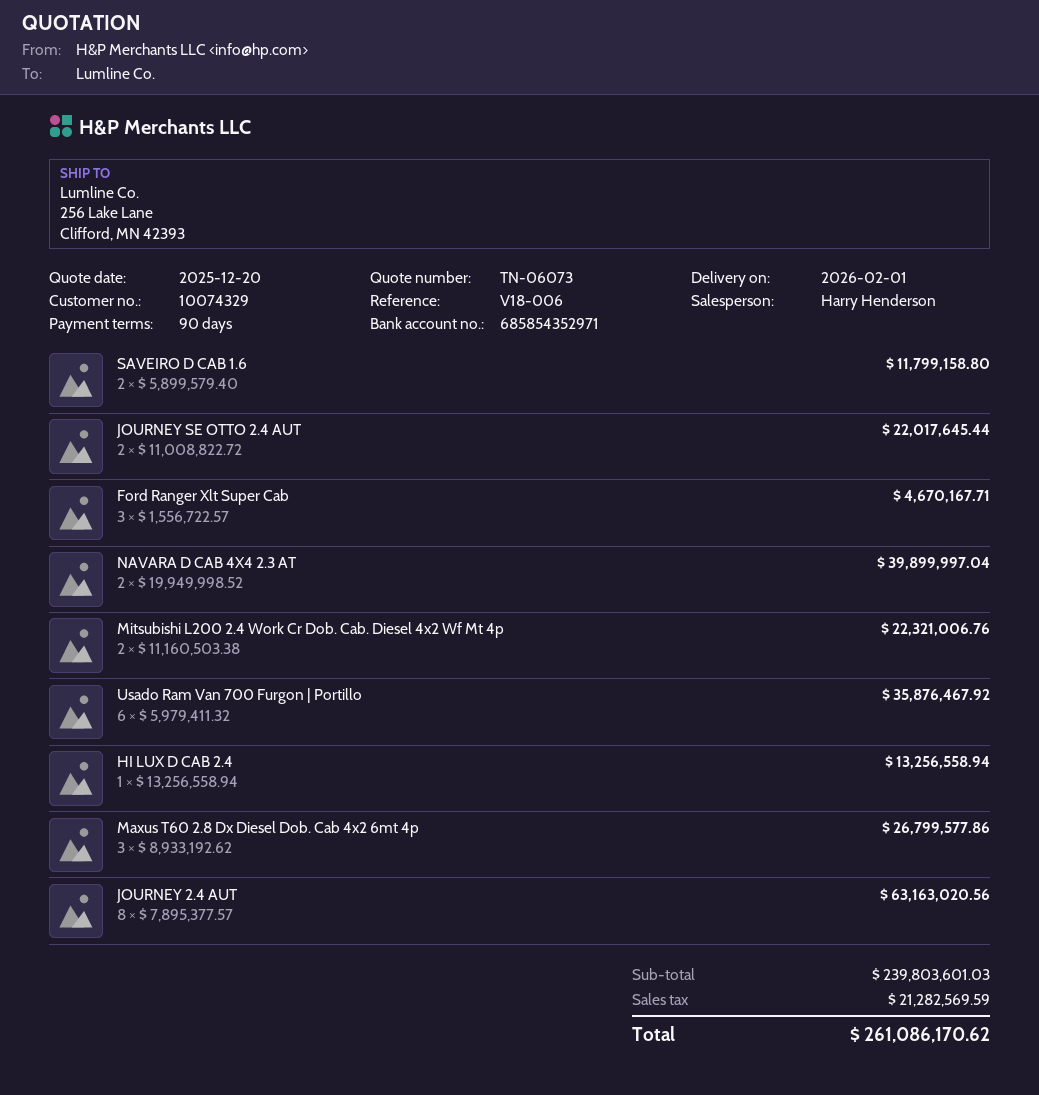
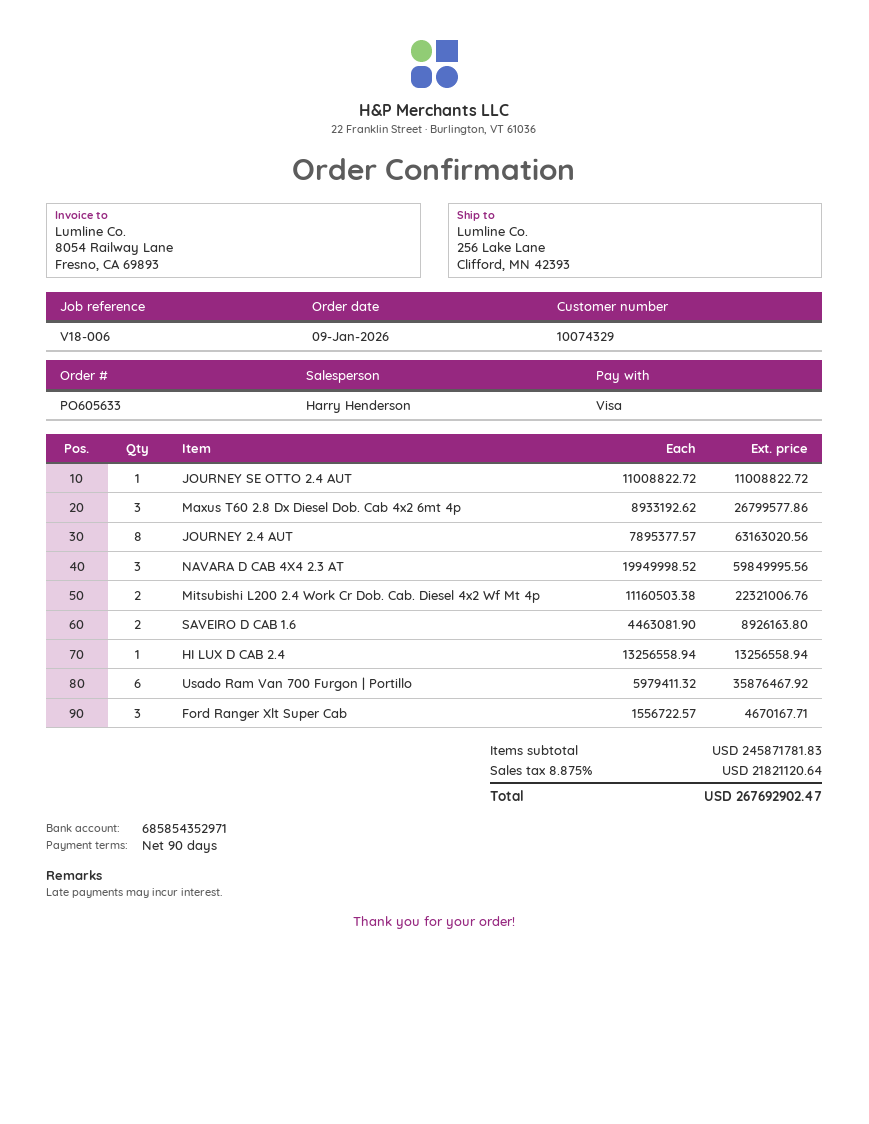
SAVEIRO D CAB 1.6: 2 x 5899579.40 = 11799158.80 -> 2 x 4463081.90 = 8926163.80
JOURNEY SE OTTO 2.4 AUT: 2 x 11008822.72 = 22017645.44 -> 1 x 11008822.72 = 11008822.72
NAVARA D CAB 4X4 2.3 AT: 2 x 19949998.52 = 39899997.04 -> 3 x 19949998.52 = 59849995.56
subtotal: 239803601.03 -> 245871781.83
tax: 21282569.59 -> 21821120.64
total: 261086170.62 -> 267692902.47

